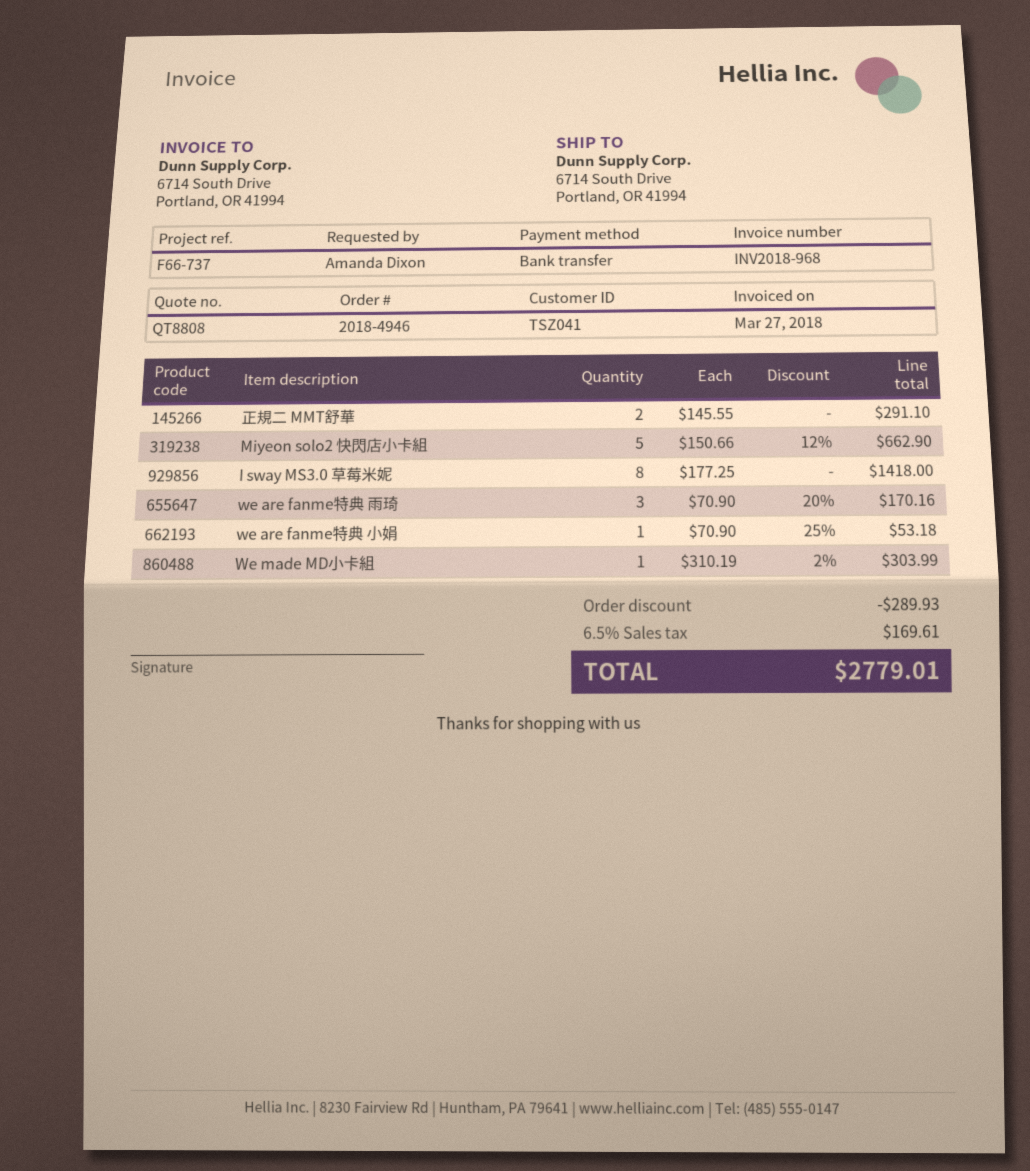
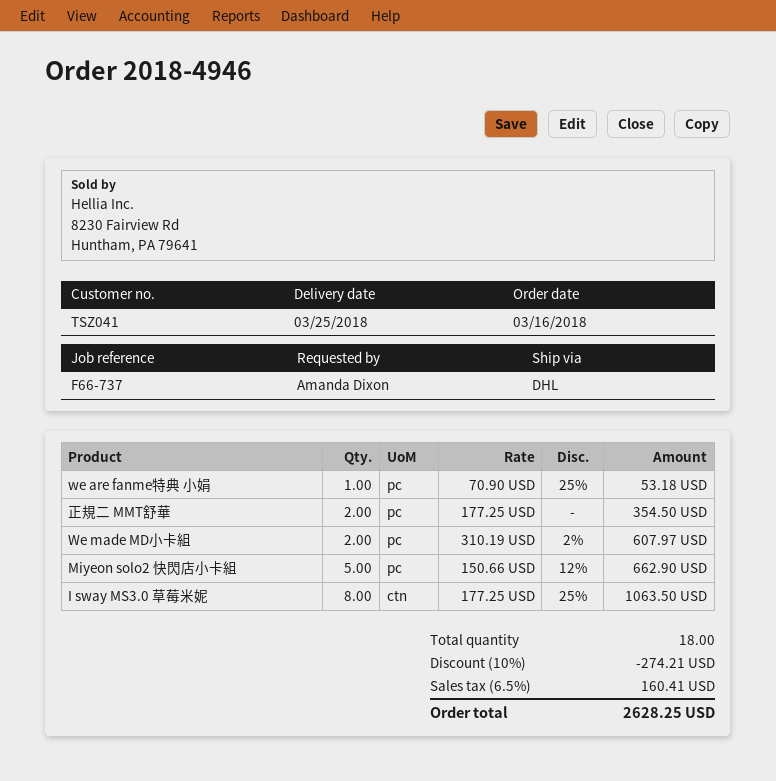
正規二 MMT舒華: 2 x 145.55 = 291.10 -> 2 x 177.25 = 354.50
I sway MS3.0 草莓米妮: 8 x 177.25 = 1418.00 -> 8 x 177.25 - 25% = 1063.50
we are fanme特典 雨琦: 3 x 70.90 - 20% = 170.16 -> none
We made MD小卡組: 1 x 310.19 - 2% = 303.99 -> 2 x 310.19 - 2% = 607.97
discount: 289.93 -> 274.21
tax: 6.5% = 169.61 -> 6.5% = 160.41
total: 2779.01 -> 2628.25

